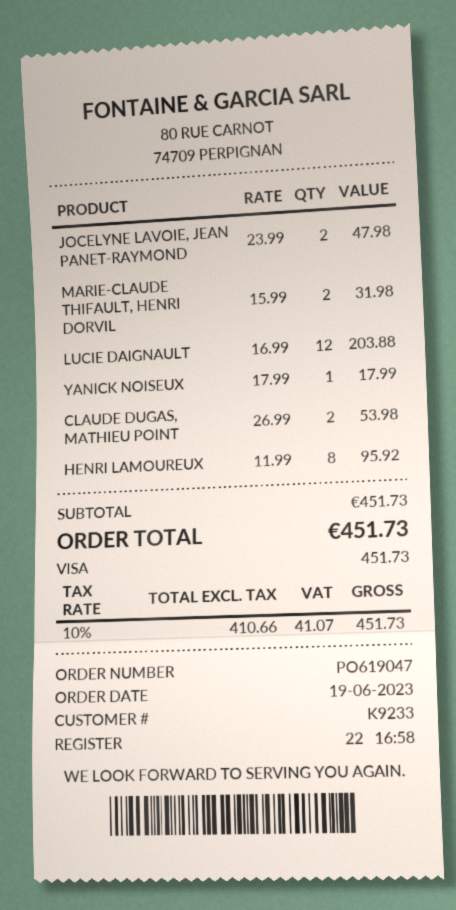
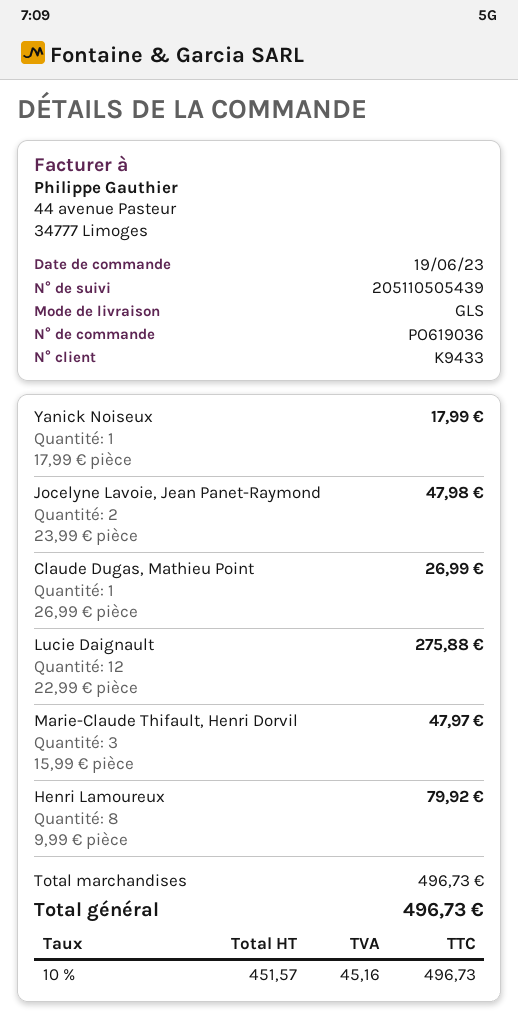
order number: PO619047 -> PO619036
customer number: K9233 -> K9433
MARIE-CLAUDE THIFAULT, HENRI DORVIL: 2 x 15.99 = 31.98 -> 3 x 15.99 = 47.97
LUCIE DAIGNAULT: 12 x 16.99 = 203.88 -> 12 x 22.99 = 275.88
CLAUDE DUGAS, MATHIEU POINT: 2 x 26.99 = 53.98 -> 1 x 26.99 = 26.99
HENRI LAMOUREUX: 8 x 11.99 = 95.92 -> 8 x 9.99 = 79.92
subtotal: 451.73 -> 496.73
net: 410.66 -> 451.57
tax: 10% = 41.07 -> 10% = 45.16
total: 451.73 -> 496.73

